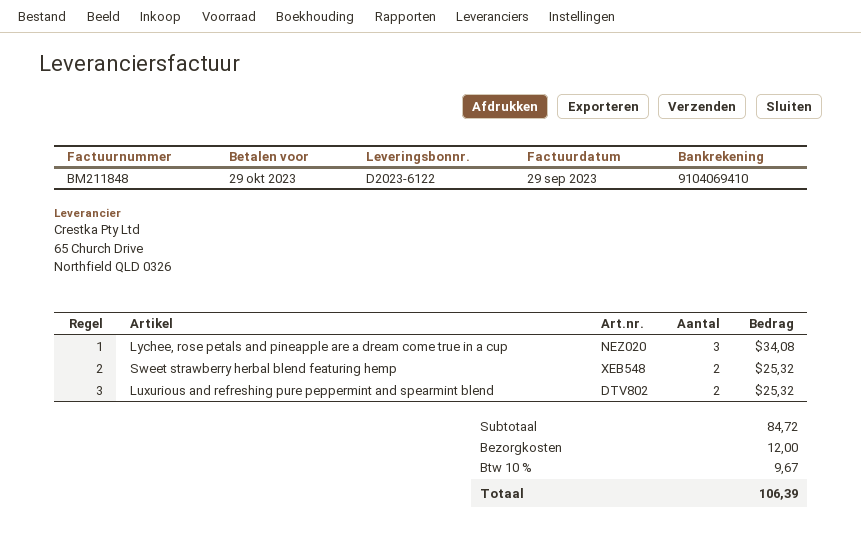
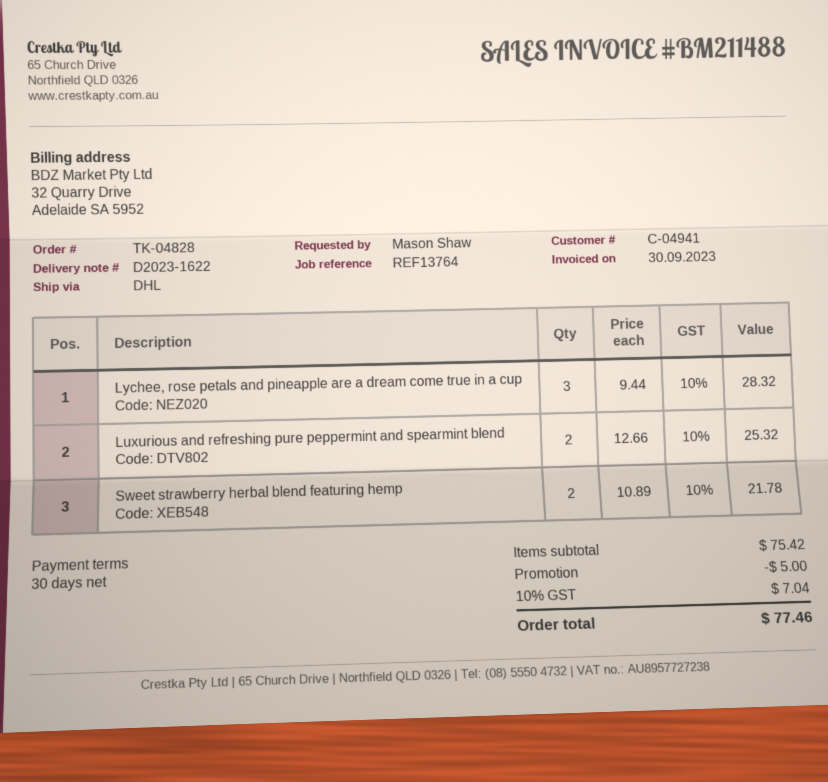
delivery note number: D2023-6122 -> D2023-1622
invoice number: BM211848 -> BM211488
invoice date: 2023-09-29 -> 2023-09-30
Lychee, rose petals and pineapple are a dream come true in a cup: 3 for 34.08 -> 3 for 28.32
Sweet strawberry herbal blend featuring hemp: 2 for 25.32 -> 2 for 21.78
subtotal: 84.72 -> 75.42
discount: none -> 5.00
shipping: 12.00 -> none
tax: 10% = 9.67 -> 10% = 7.04
total: 106.39 -> 77.46

